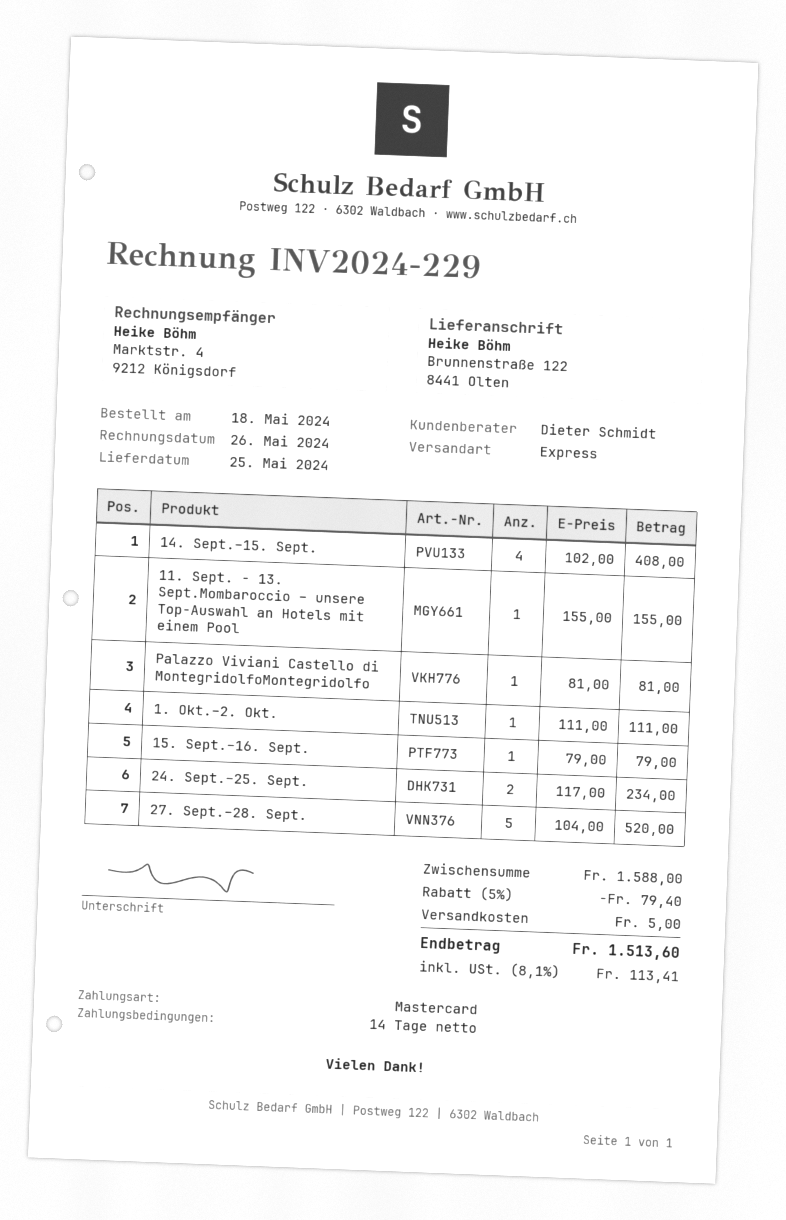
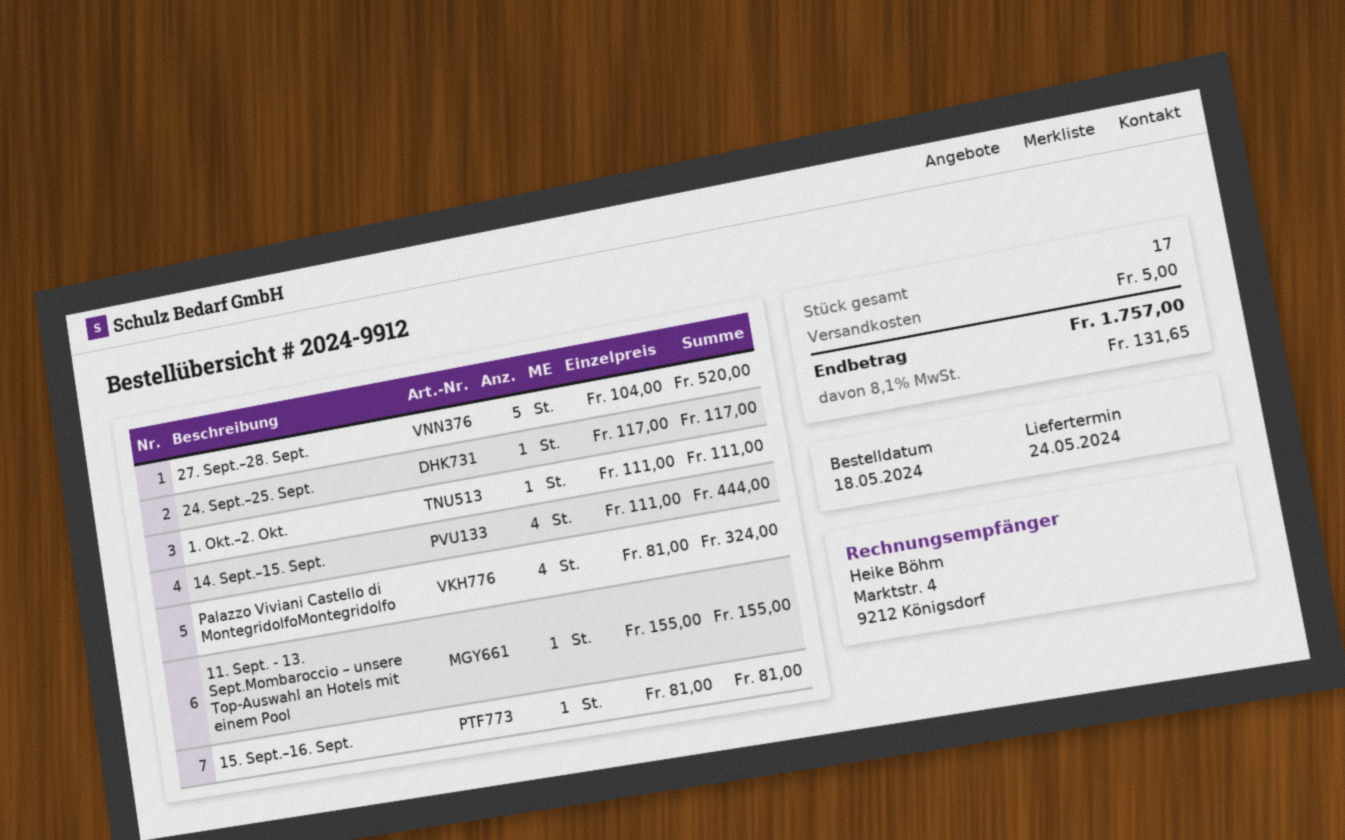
delivery date: 2024-05-25 -> 2024-05-24
14. Sept.–15. Sept.: 4 x 102.00 = 408.00 -> 4 x 111.00 = 444.00
Palazzo Viviani Castello di MontegridolfoMontegridolfo: 1 x 81.00 = 81.00 -> 4 x 81.00 = 324.00
15. Sept.–16. Sept.: 1 x 79.00 = 79.00 -> 1 x 81.00 = 81.00
24. Sept.–25. Sept.: 2 x 117.00 = 234.00 -> 1 x 117.00 = 117.00
discount: 5% = 79.40 -> none
tax: 8.1% = 113.41 -> 8.1% = 131.65
total: 1513.60 -> 1757.00

